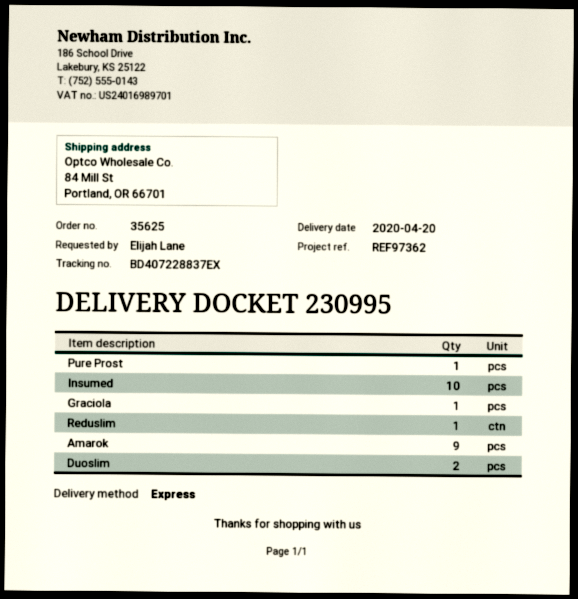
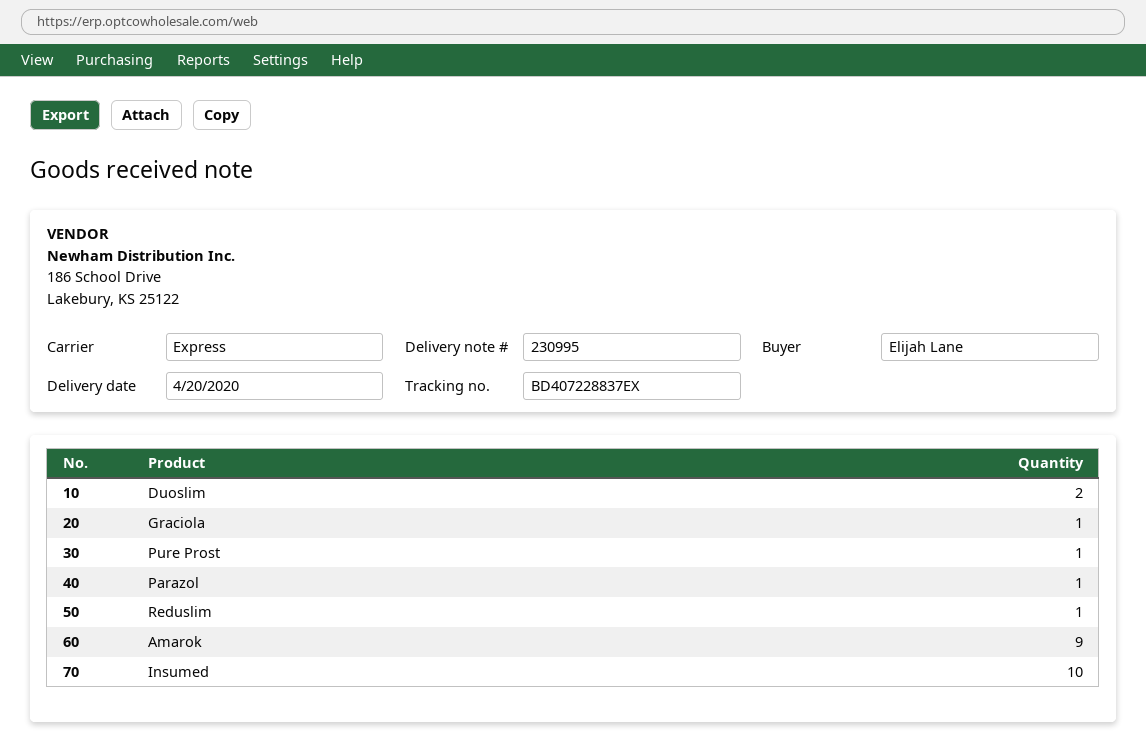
Parazol: none -> 1

